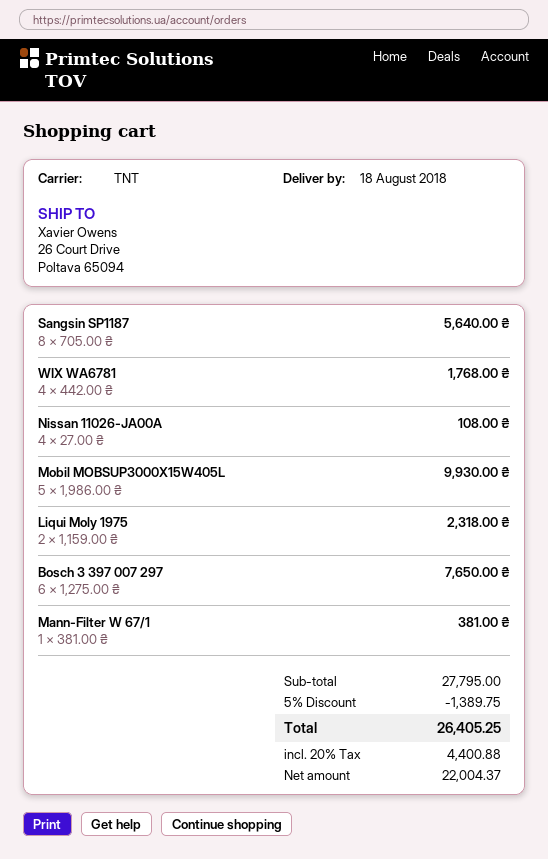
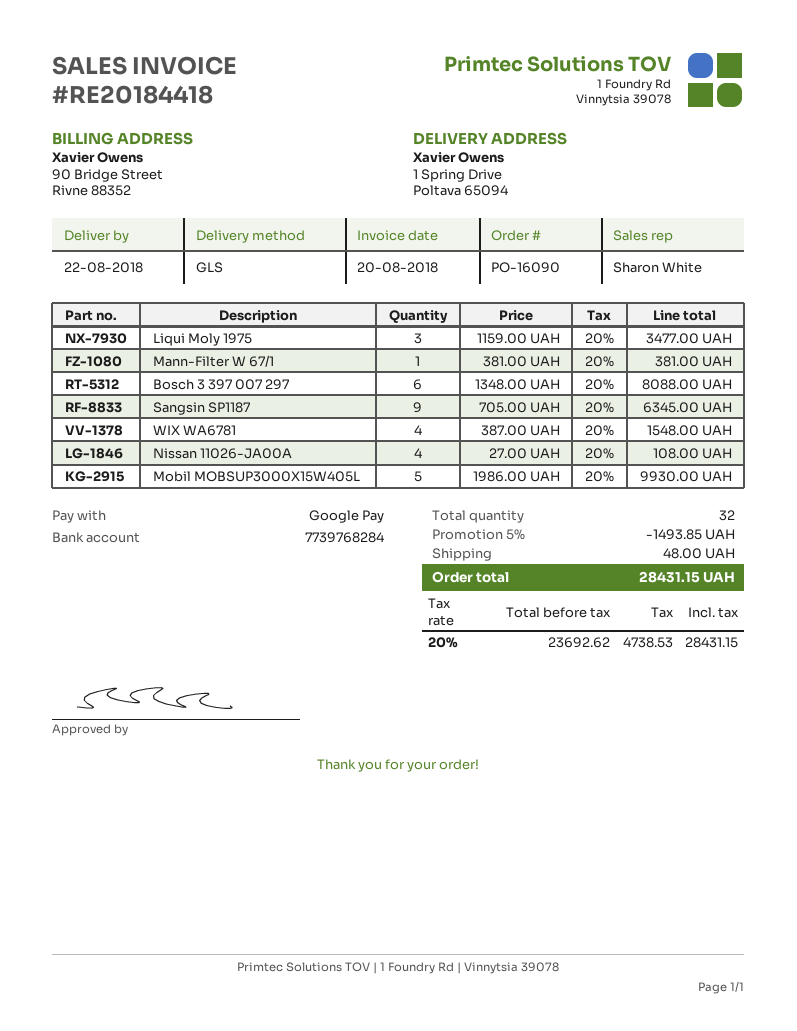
delivery date: 2018-08-18 -> 2018-08-22
shipping method: TNT -> GLS
ship to: 26 Court Drive, Poltava 65094 -> 1 Spring Drive, Poltava 65094
Sangsin SP1187: 8 x 705.00 = 5640.00 -> 9 x 705.00 = 6345.00
WIX WA6781: 4 x 442.00 = 1768.00 -> 4 x 387.00 = 1548.00
Liqui Moly 1975: 2 x 1159.00 = 2318.00 -> 3 x 1159.00 = 3477.00
Bosch 3 397 007 297: 6 x 1275.00 = 7650.00 -> 6 x 1348.00 = 8088.00
discount: 5% = 1389.75 -> 5% = 1493.85
shipping: none -> 48.00
net: 22004.37 -> 23692.62
tax: 20% = 4400.88 -> 20% = 4738.53
total: 26405.25 -> 28431.15

